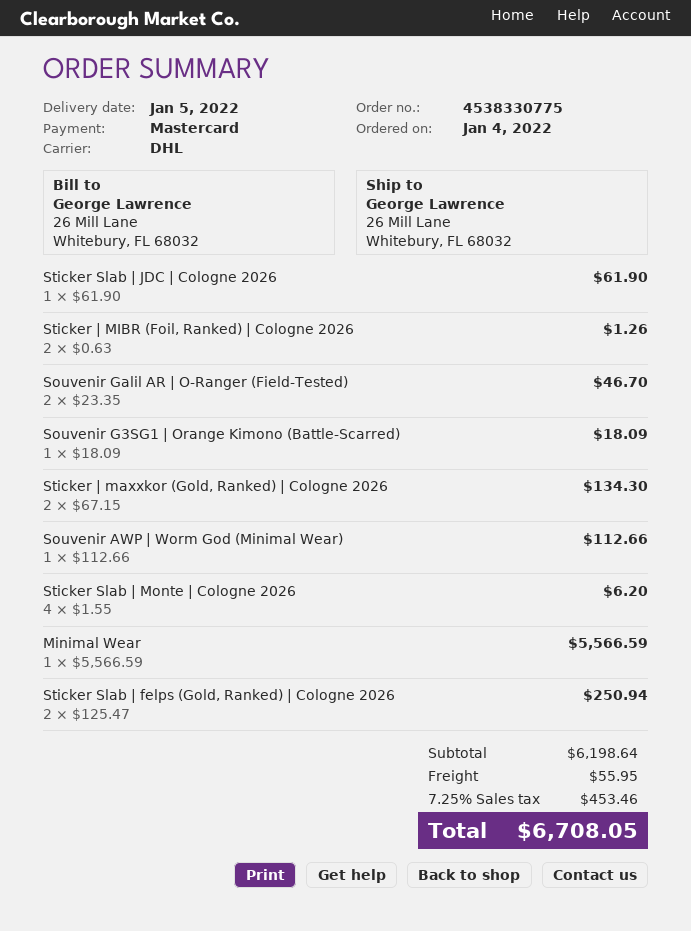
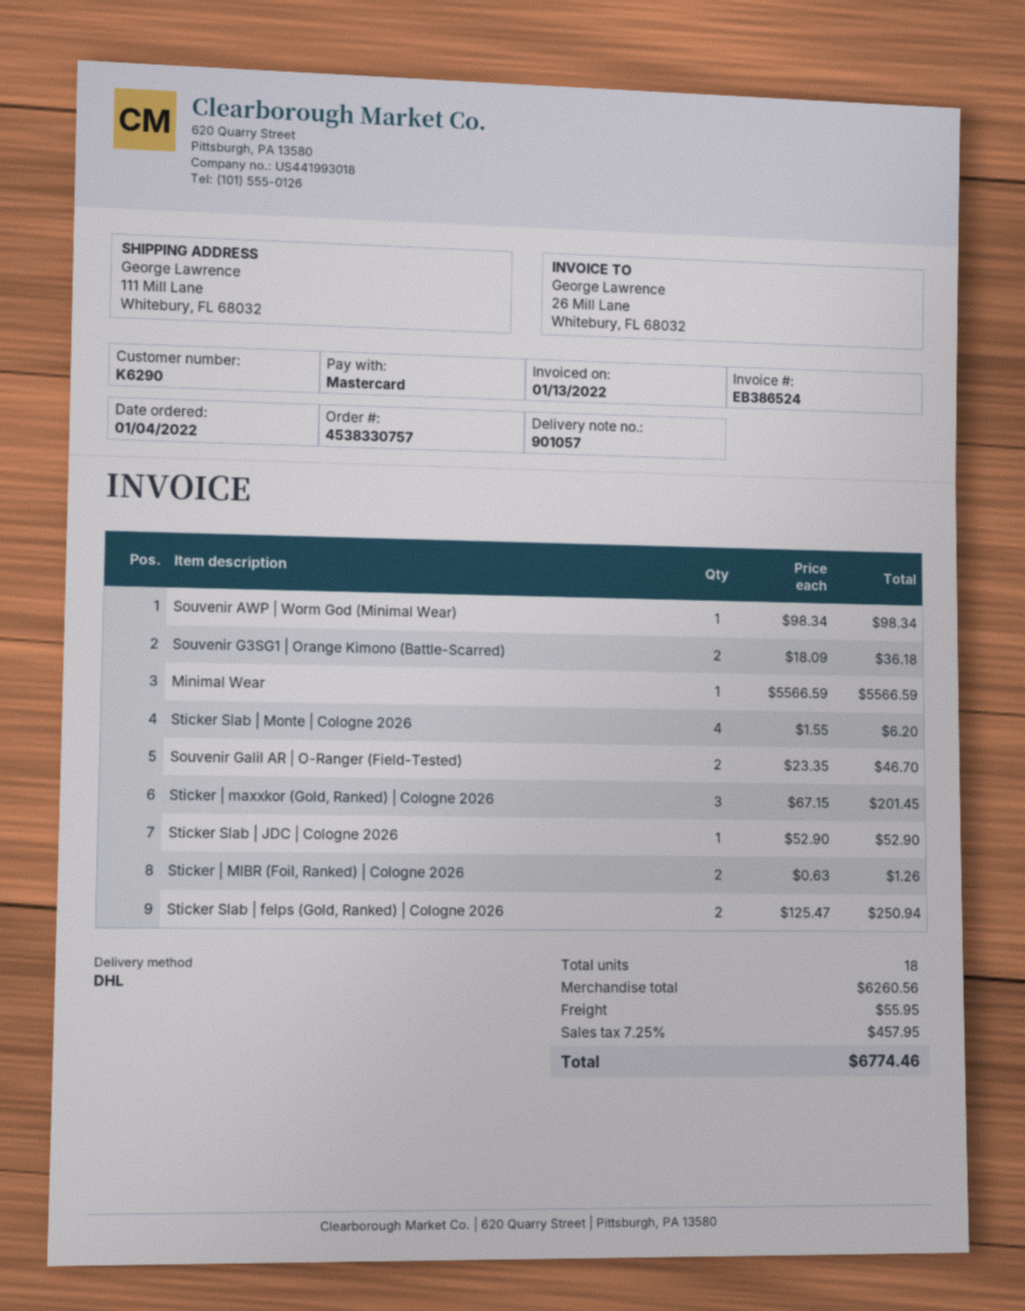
order number: 4538330775 -> 4538330757
ship to: 26 Mill Lane, Whitebury, FL 68032 -> 111 Mill Lane, Whitebury, FL 68032
Sticker Slab | JDC | Cologne 2026: 1 x 61.90 = 61.90 -> 1 x 52.90 = 52.90
Souvenir G3SG1 | Orange Kimono (Battle-Scarred): 1 x 18.09 = 18.09 -> 2 x 18.09 = 36.18
Sticker | maxxkor (Gold, Ranked) | Cologne 2026: 2 x 67.15 = 134.30 -> 3 x 67.15 = 201.45
Souvenir AWP | Worm God (Minimal Wear): 1 x 112.66 = 112.66 -> 1 x 98.34 = 98.34
subtotal: 6198.64 -> 6260.56
tax: 7.25% = 453.46 -> 7.25% = 457.95
total: 6708.05 -> 6774.46

